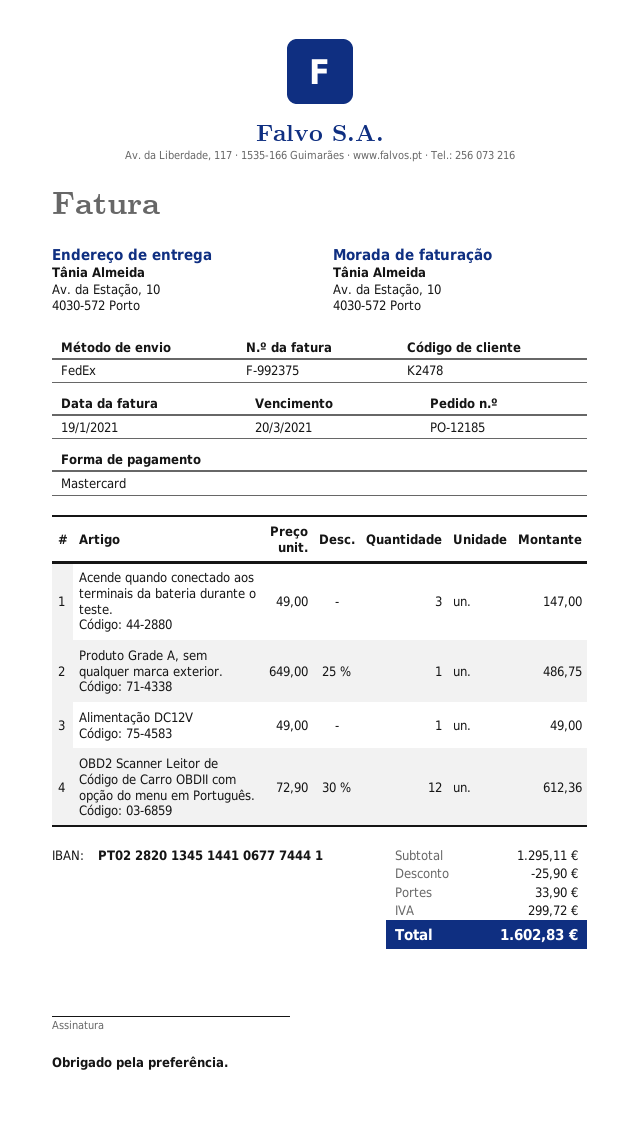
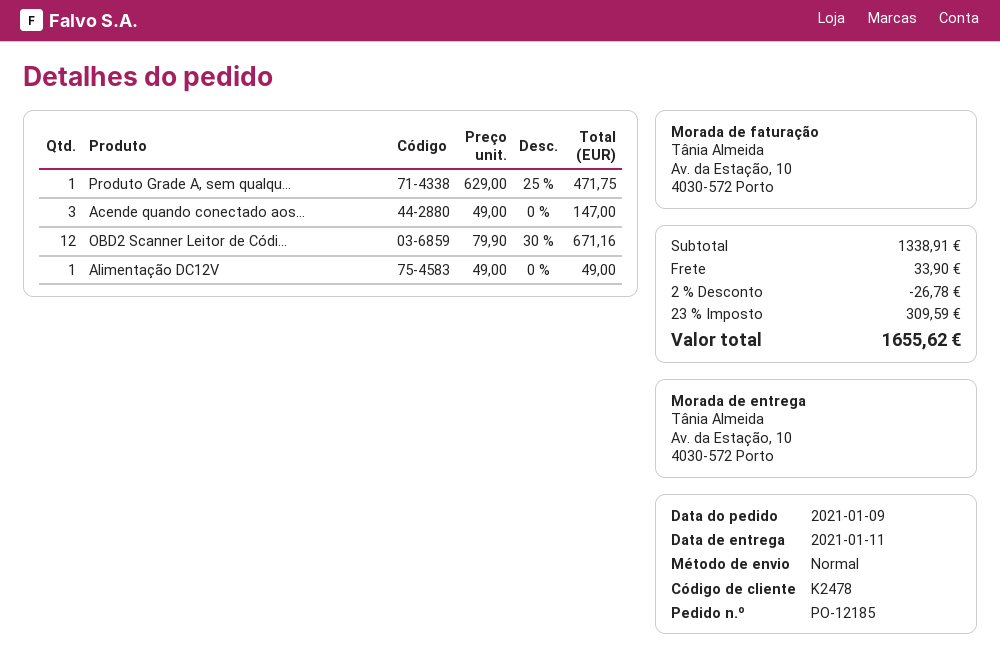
shipping method: FedEx -> standard
Produto Grade A, sem qualquer marca exterior.: 1 x 649.00 - 25% = 486.75 -> 1 x 629.00 - 25% = 471.75
OBD2 Scanner Leitor de Código de Carro OBDII com opção do menu em Português.: 12 x 72.90 - 30% = 612.36 -> 12 x 79.90 - 30% = 671.16
subtotal: 1295.11 -> 1338.91
discount: 25.90 -> 26.78
tax: 299.72 -> 309.59
total: 1602.83 -> 1655.62

